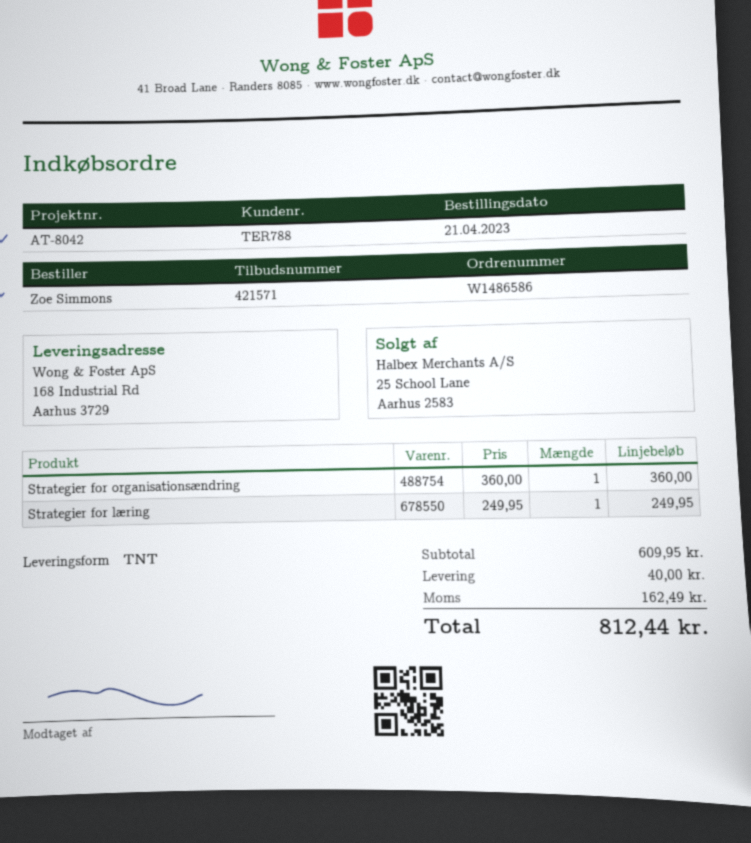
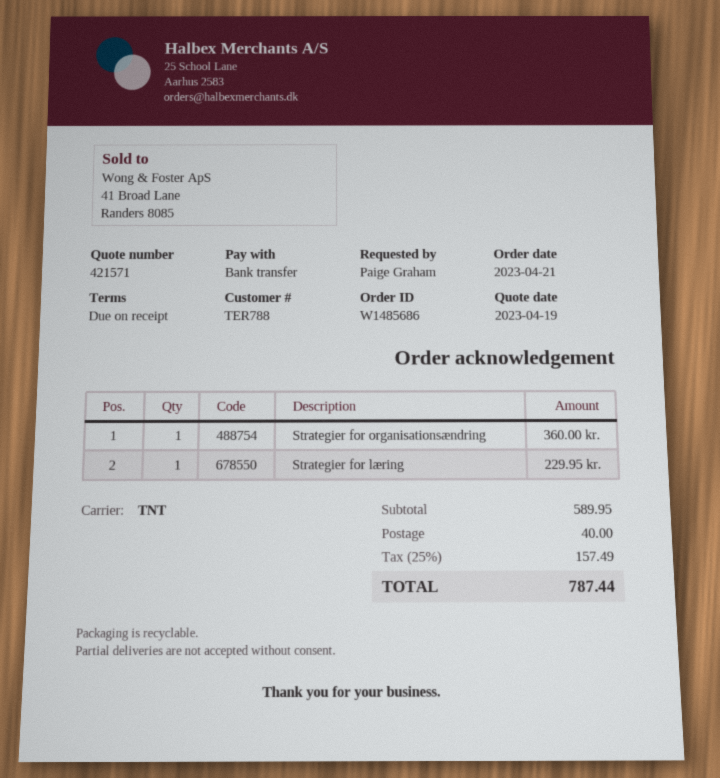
order number: W1486586 -> W1485686
ordered by: Zoe Simmons -> Paige Graham
Strategier for læring: 1 for 249.95 -> 1 for 229.95
subtotal: 609.95 -> 589.95
tax: 162.49 -> 157.49
total: 812.44 -> 787.44

